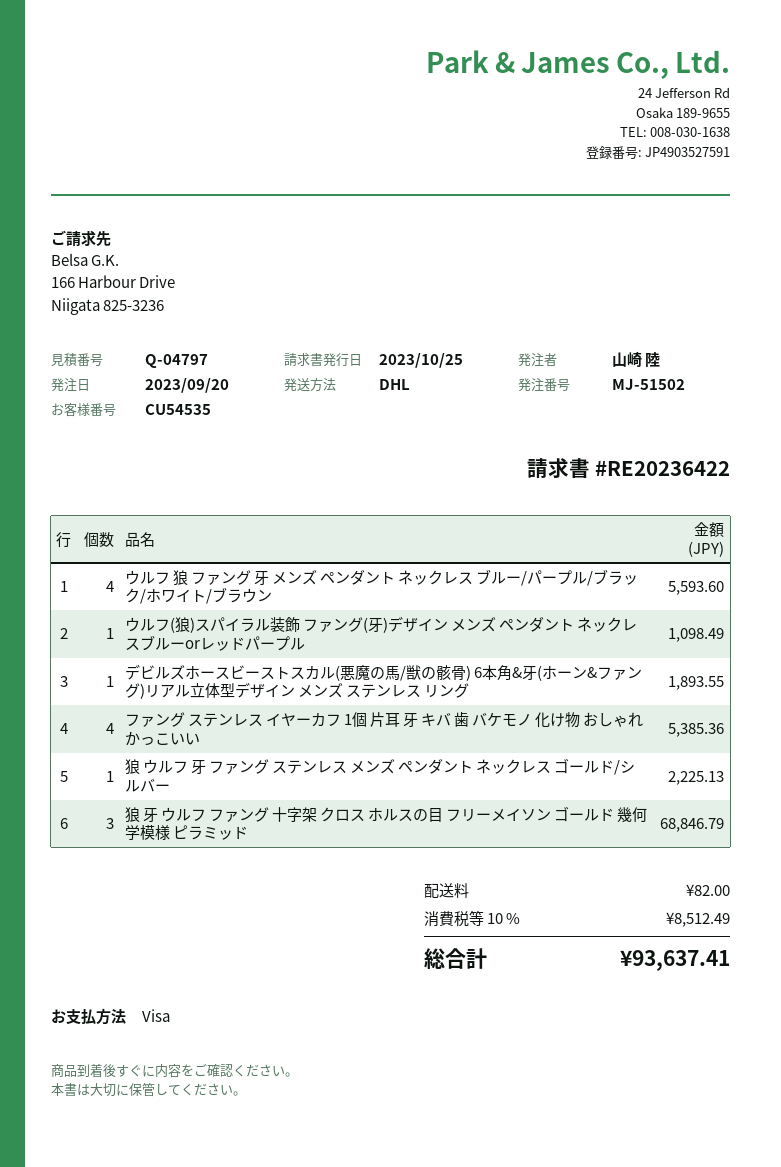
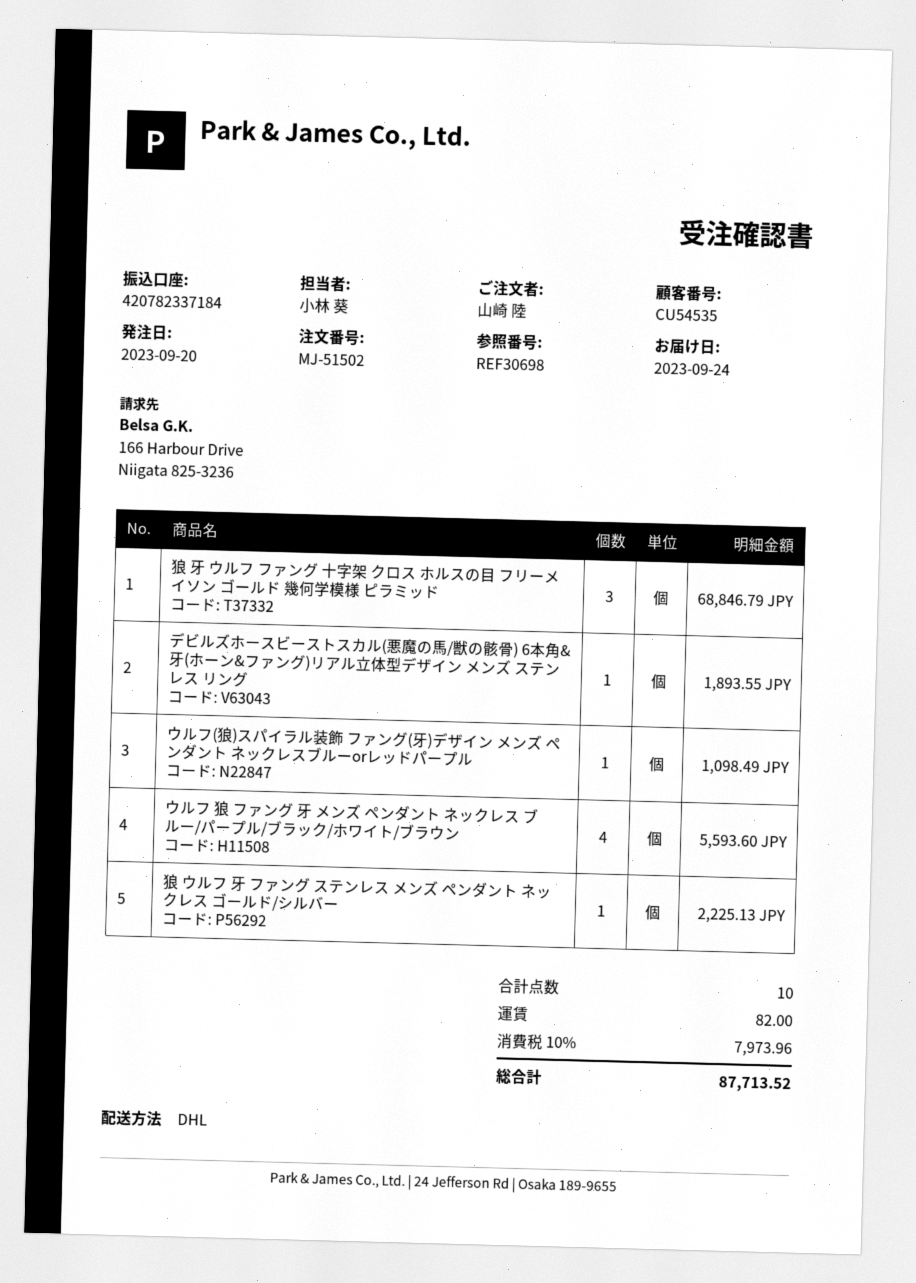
ファング ステンレス イヤーカフ 1個 片耳 牙 キバ 歯 バケモノ 化け物 おしゃれ かっこいい: 4 for 5385.36 -> none
tax: 10% = 8512.49 -> 10% = 7973.96
total: 93637.41 -> 87713.52

